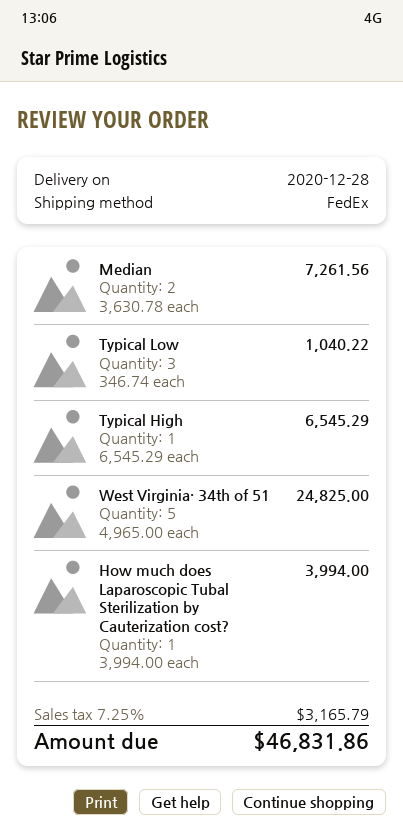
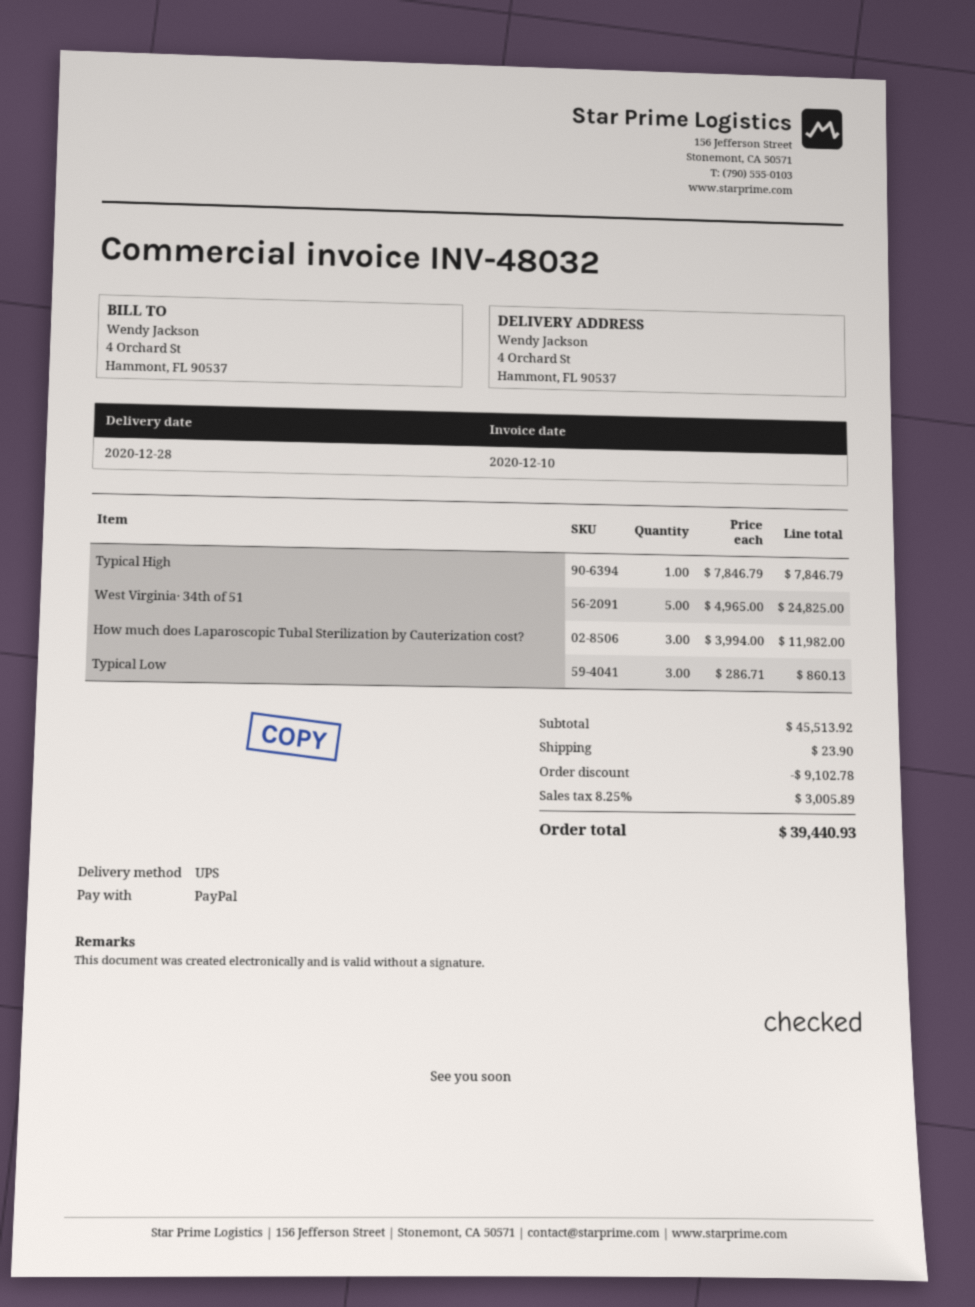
shipping method: FedEx -> UPS
Median: 2 x 3630.78 = 7261.56 -> none
Typical Low: 3 x 346.74 = 1040.22 -> 3 x 286.71 = 860.13
Typical High: 1 x 6545.29 = 6545.29 -> 1 x 7846.79 = 7846.79
How much does Laparoscopic Tubal Sterilization by Cauterization cost?: 1 x 3994.00 = 3994.00 -> 3 x 3994.00 = 11982.00
discount: none -> 9102.78
shipping: none -> 23.90
tax: 7.25% = 3165.79 -> 8.25% = 3005.89
total: 46831.86 -> 39440.93

